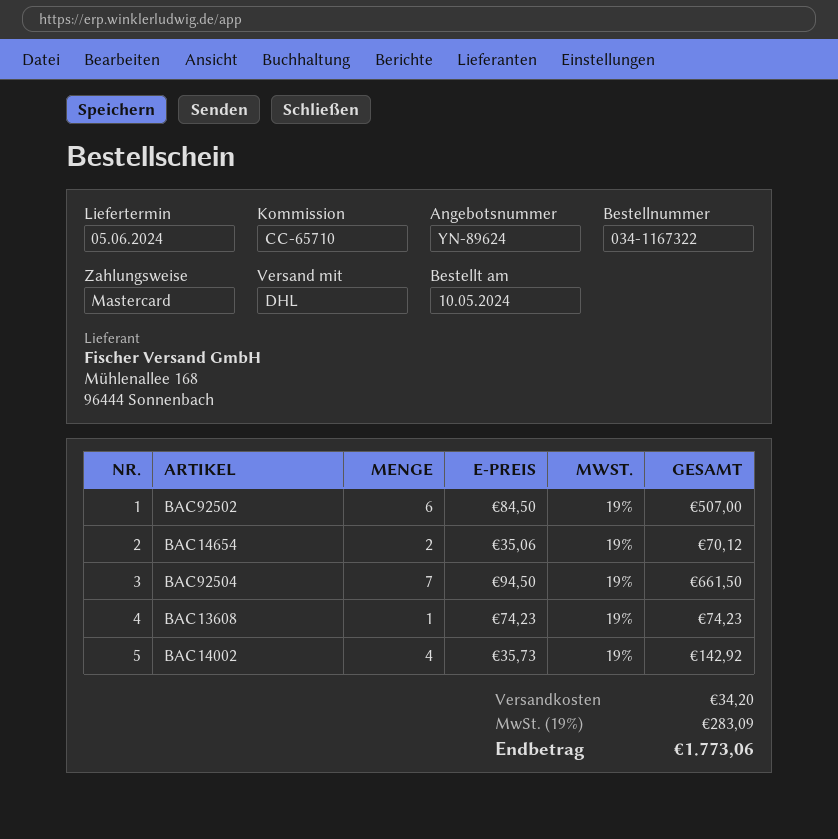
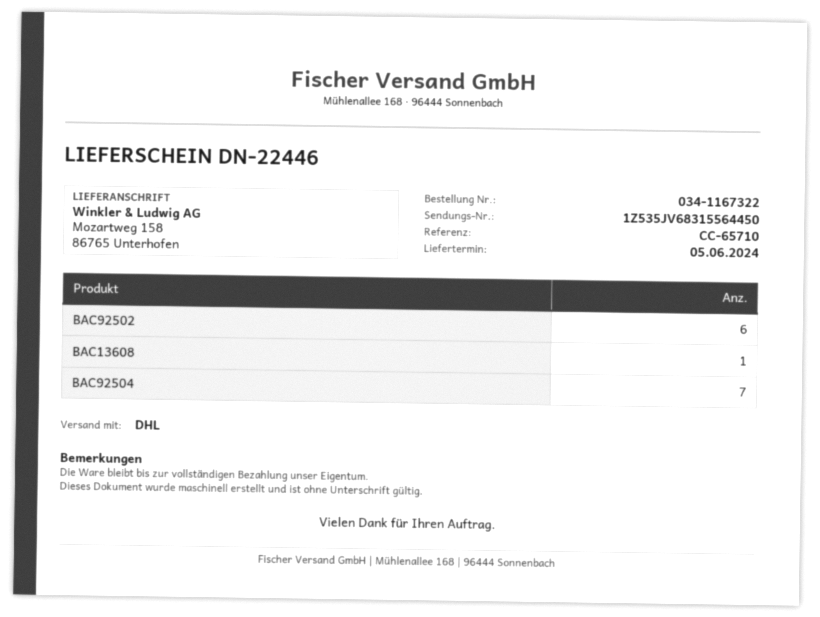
BAC14654: 2 -> none
BAC14002: 4 -> none

